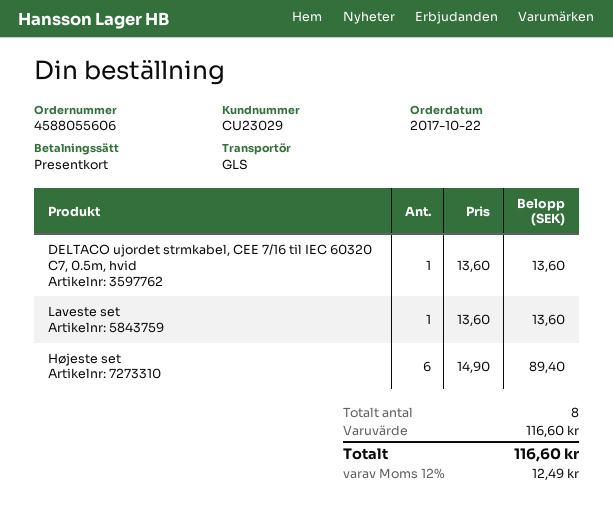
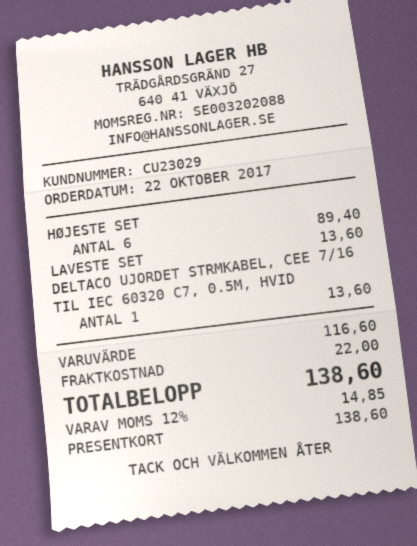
shipping: none -> 22.00
tax: 12% = 12.49 -> 12% = 14.85
total: 116.60 -> 138.60

